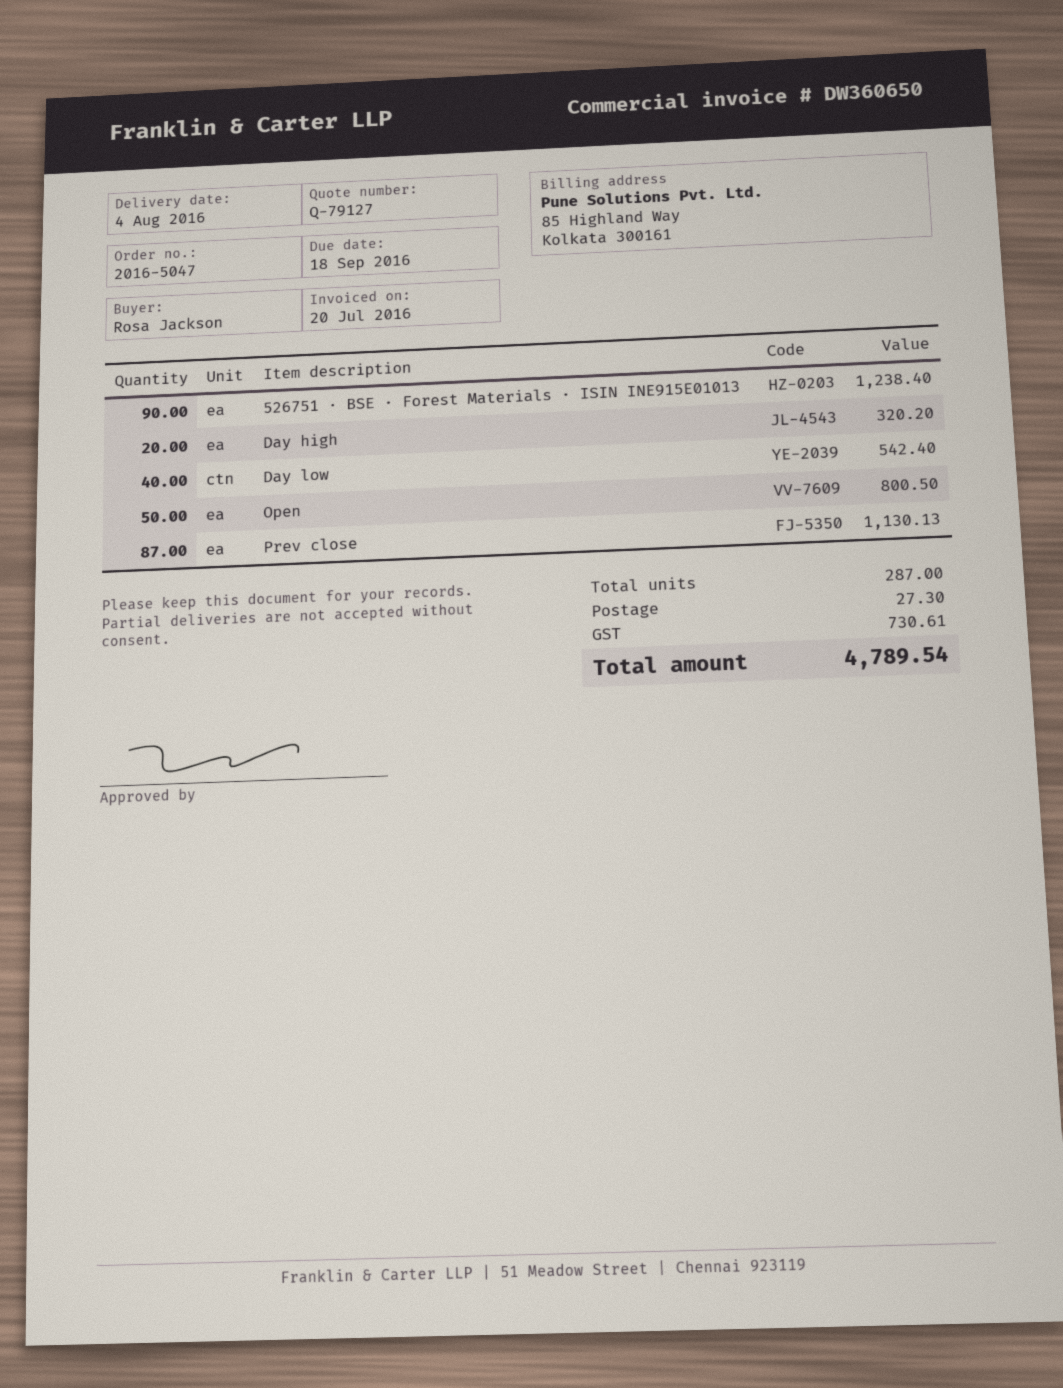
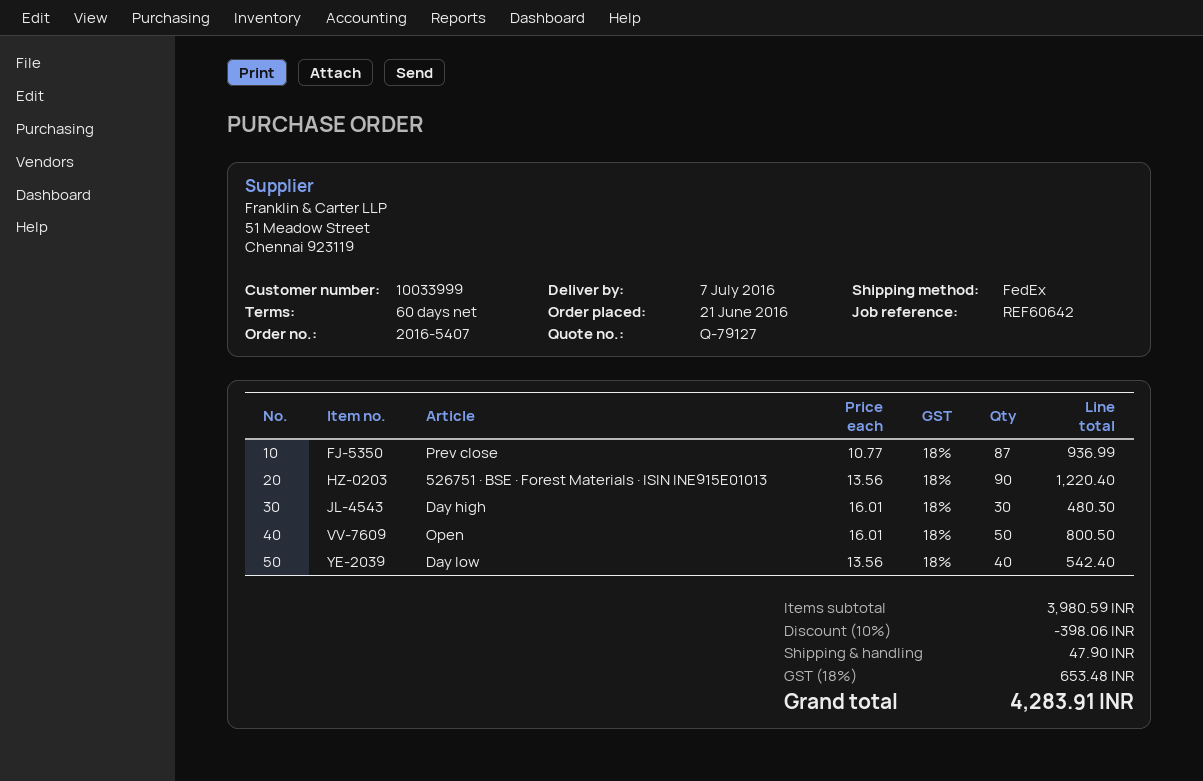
order number: 2016-5047 -> 2016-5407
delivery date: 2016-08-04 -> 2016-07-07
526751 · BSE · Forest Materials · ISIN INE915E01013: 90 for 1238.40 -> 90 for 1220.40
Day high: 20 for 320.20 -> 30 for 480.30
Prev close: 87 for 1130.13 -> 87 for 936.99
discount: none -> 10% = 398.06
shipping: 27.30 -> 47.90
tax: 730.61 -> 653.48
total: 4789.54 -> 4283.91

